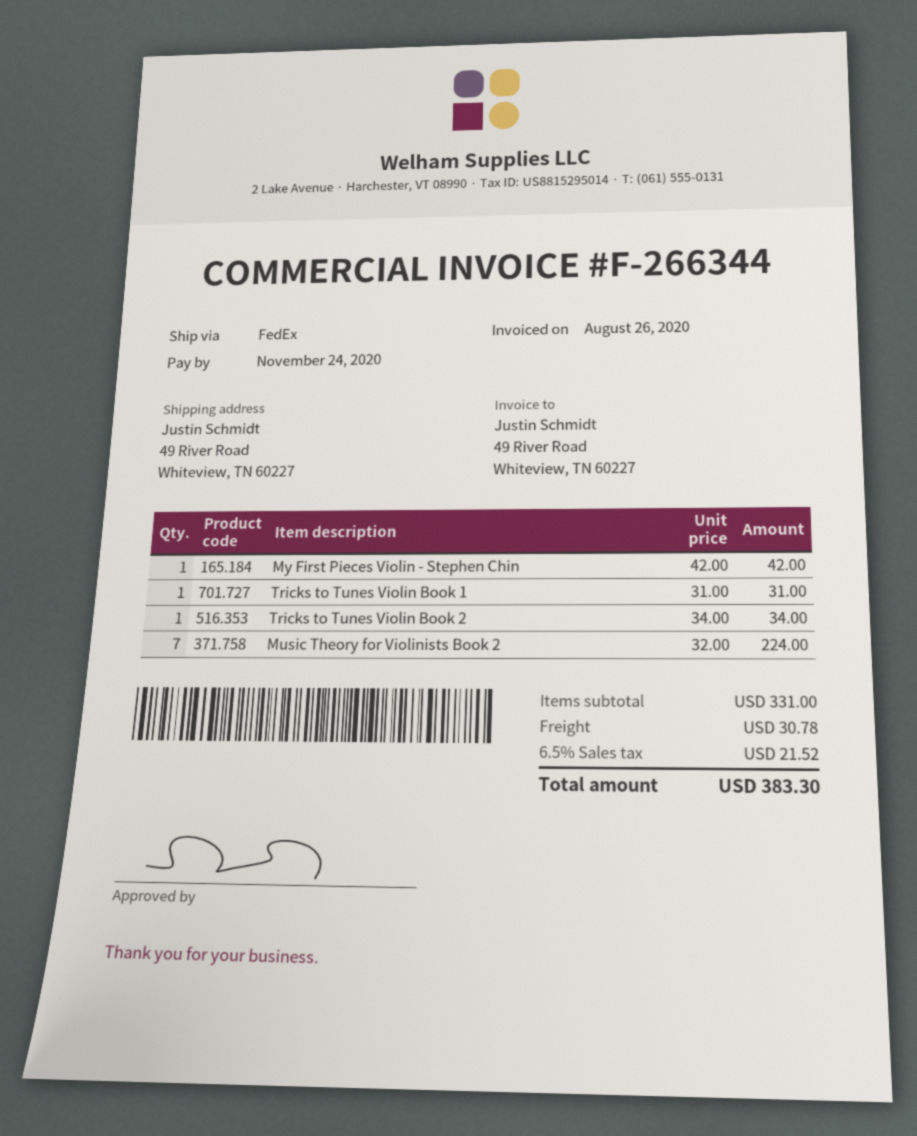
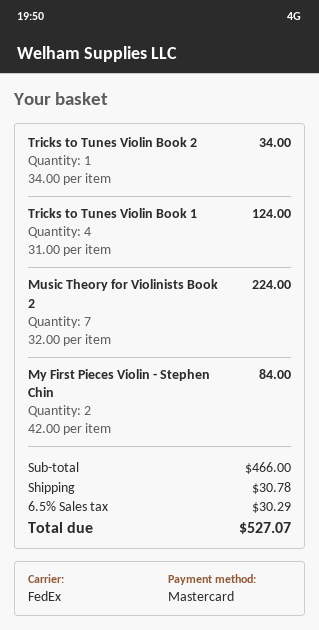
My First Pieces Violin - Stephen Chin: 1 x 42.00 = 42.00 -> 2 x 42.00 = 84.00
Tricks to Tunes Violin Book 1: 1 x 31.00 = 31.00 -> 4 x 31.00 = 124.00
subtotal: 331.00 -> 466.00
tax: 6.5% = 21.52 -> 6.5% = 30.29
total: 383.30 -> 527.07

